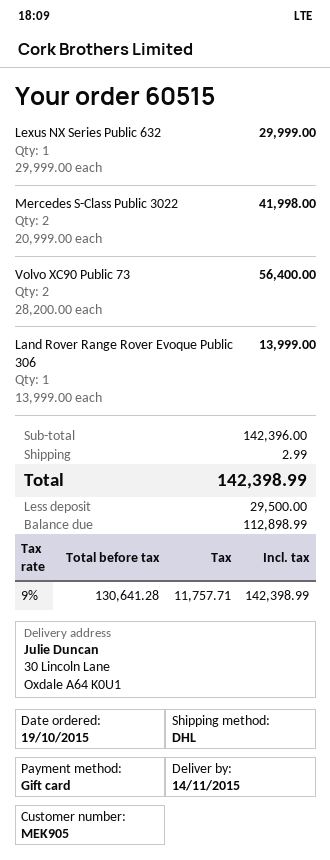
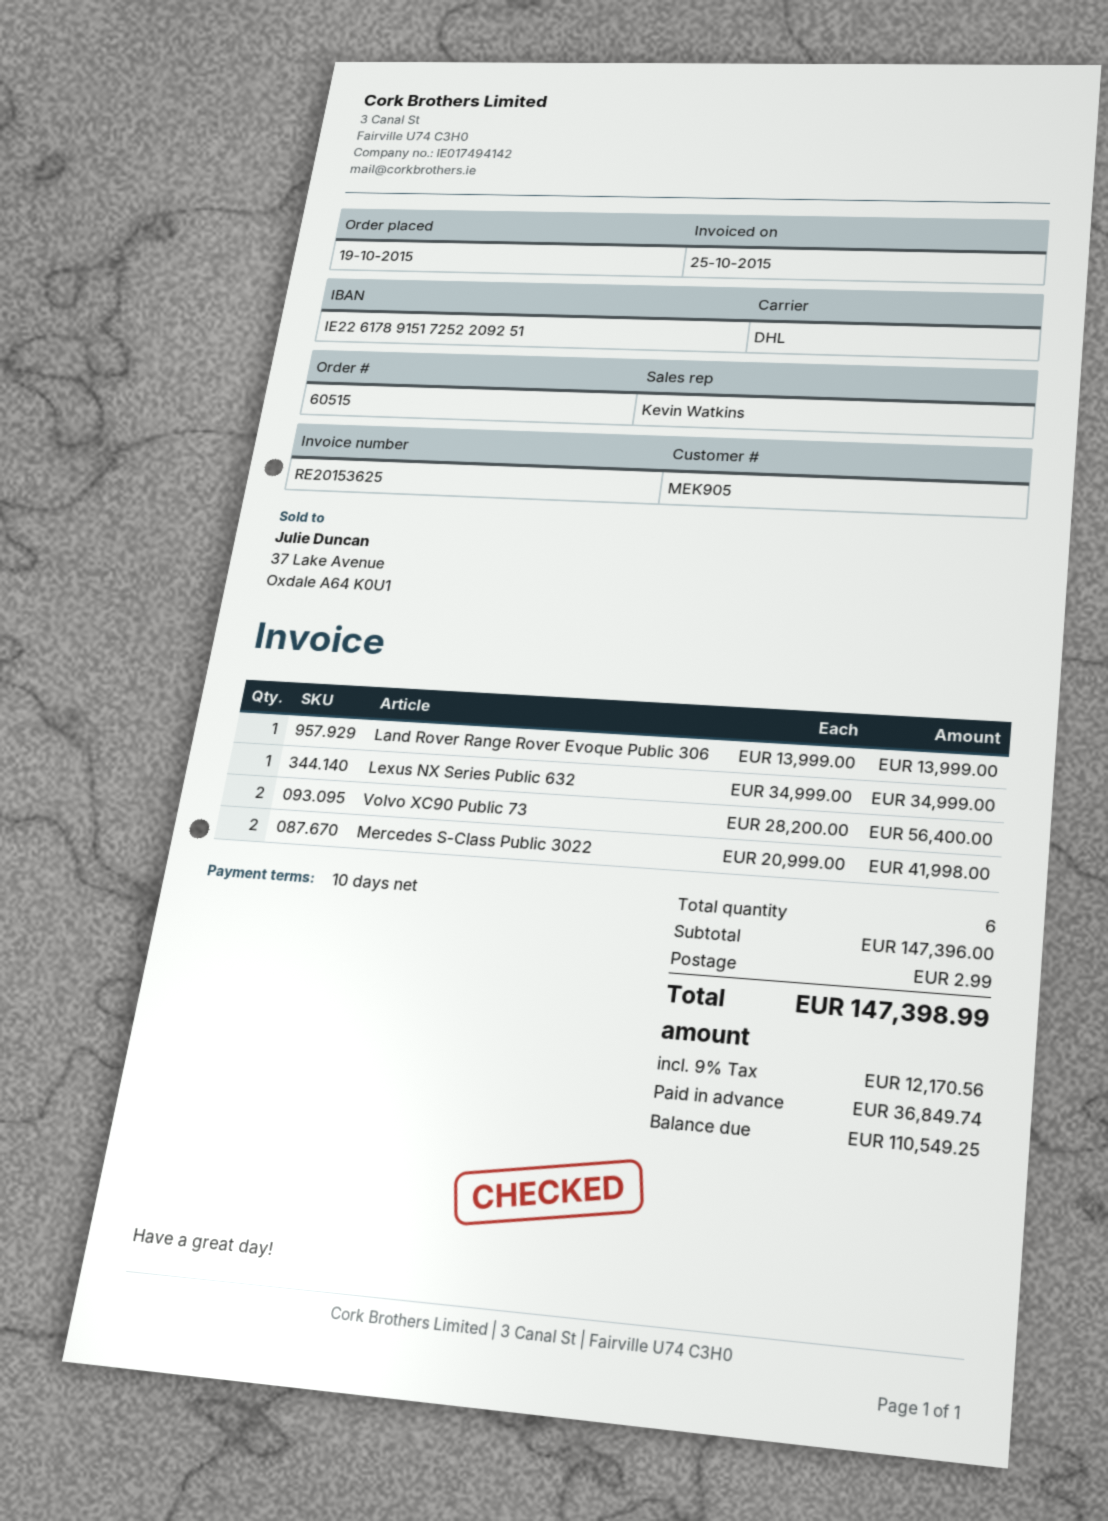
Lexus NX Series Public 632: 1 x 29999.00 = 29999.00 -> 1 x 34999.00 = 34999.00
subtotal: 142396.00 -> 147396.00
tax: 9% = 11757.71 -> 9% = 12170.56
total: 142398.99 -> 147398.99
deposit: 29500.00 -> 36849.74
balance: 112898.99 -> 110549.25

